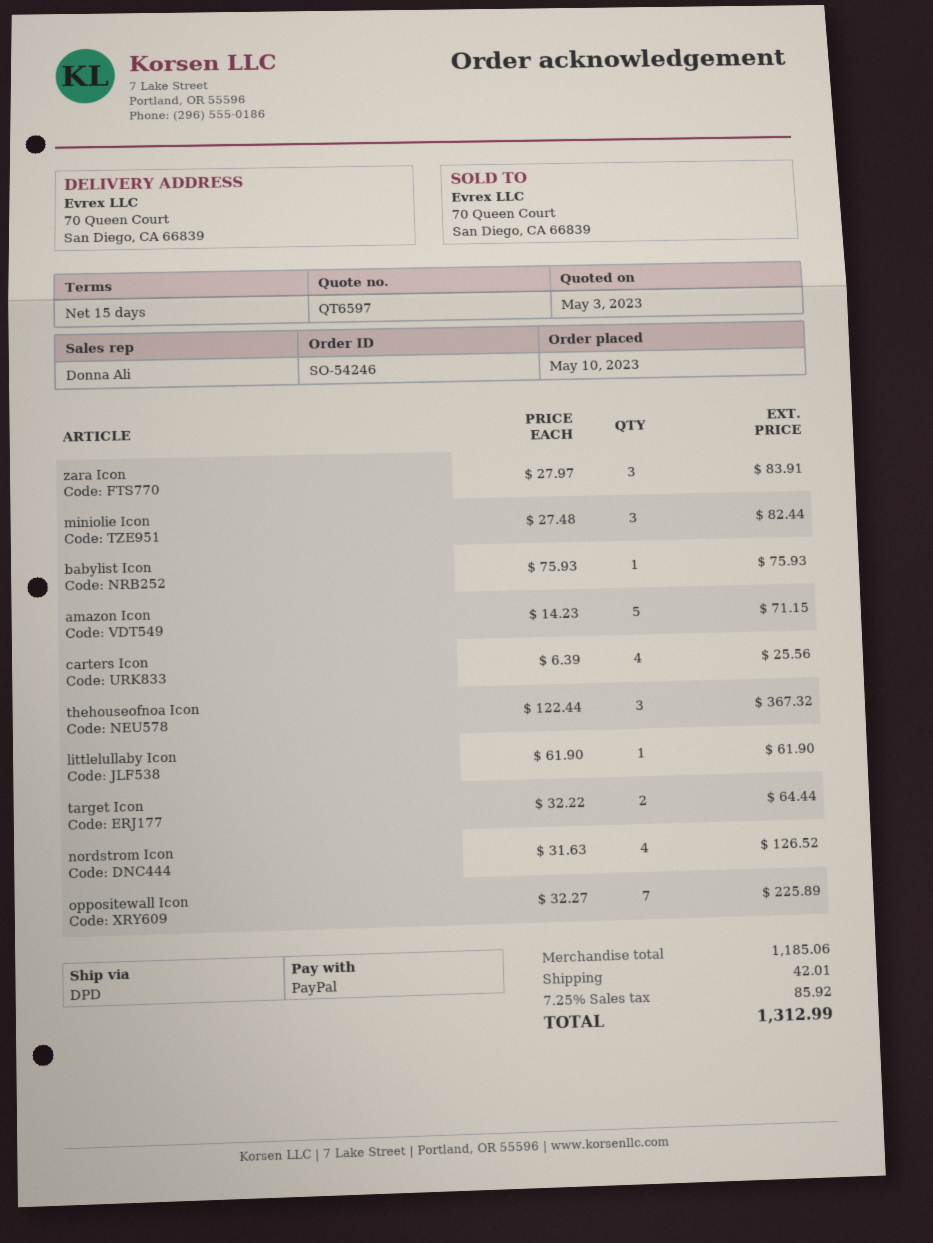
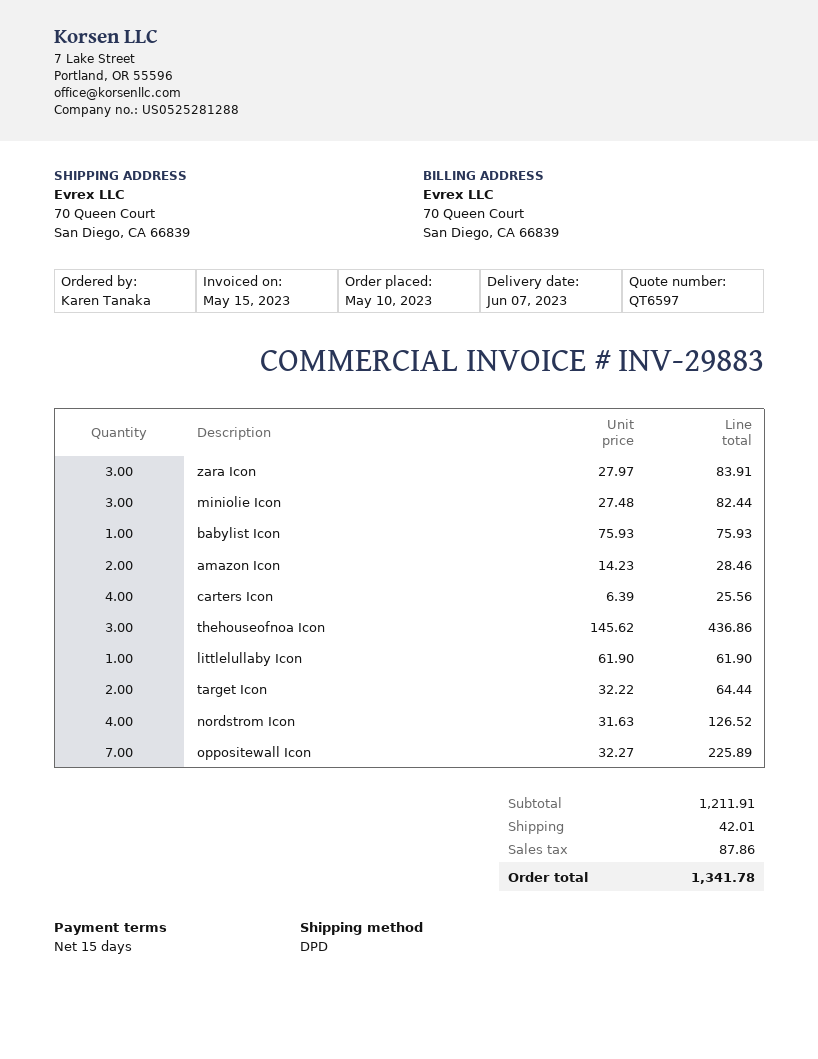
amazon Icon: 5 x 14.23 = 71.15 -> 2 x 14.23 = 28.46
thehouseofnoa Icon: 3 x 122.44 = 367.32 -> 3 x 145.62 = 436.86
subtotal: 1185.06 -> 1211.91
tax: 85.92 -> 87.86
total: 1312.99 -> 1341.78

